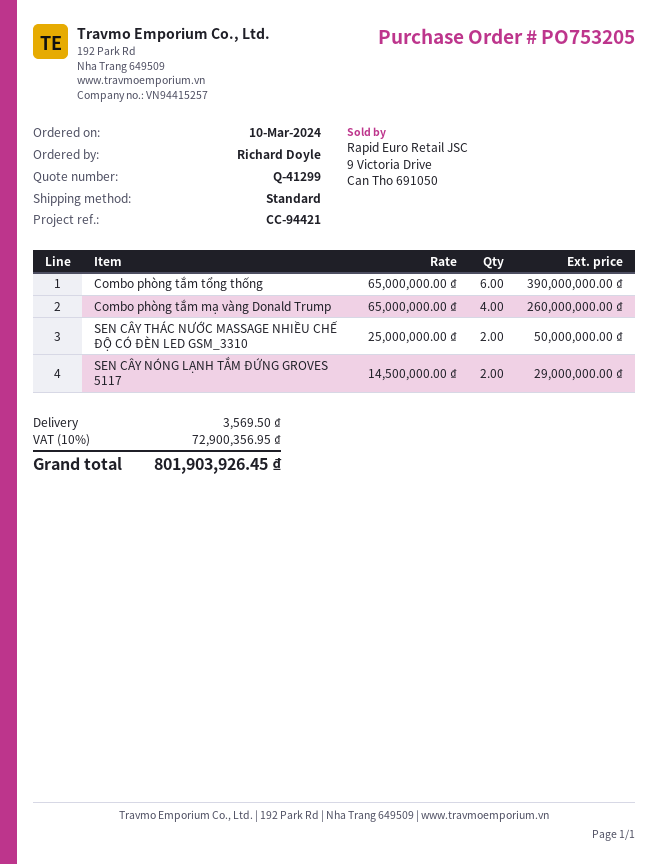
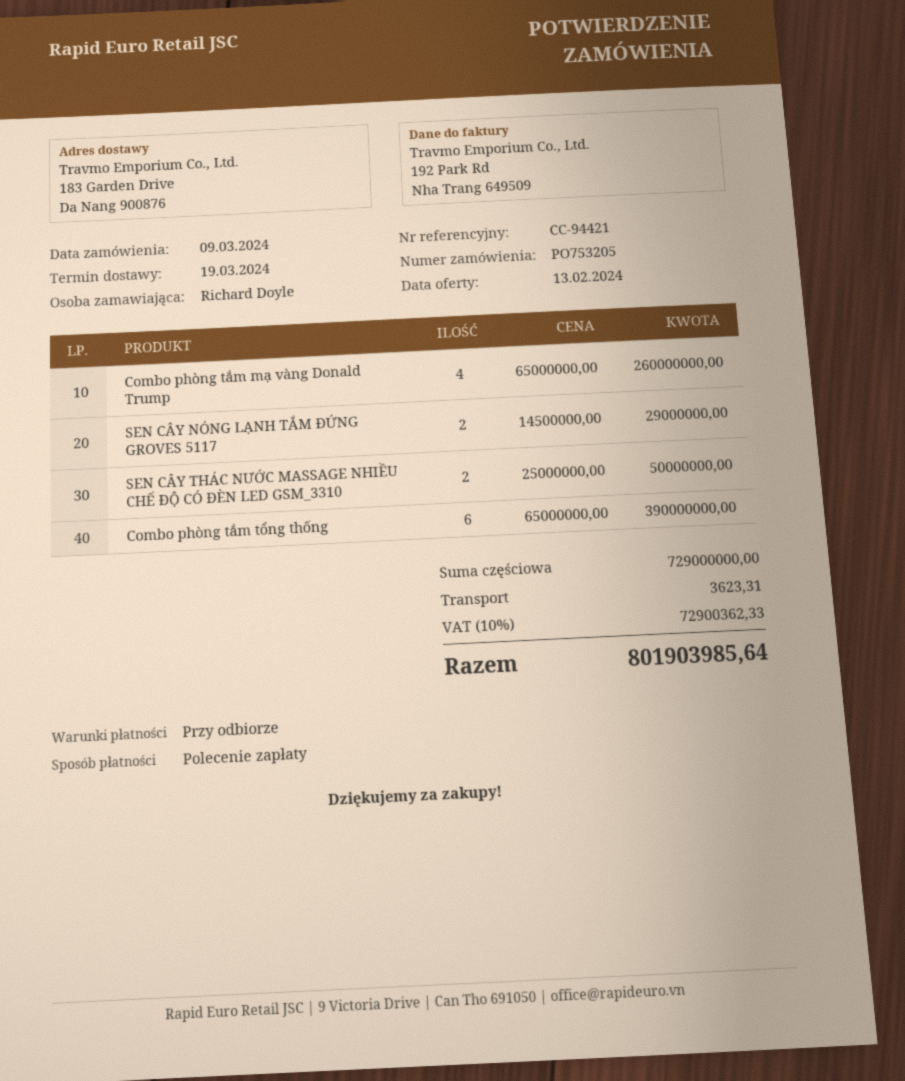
order date: 2024-03-10 -> 2024-03-09
shipping: 3569.50 -> 3623.31
tax: 10% = 72900356.95 -> 10% = 72900362.33
total: 801903926.45 -> 801903985.64

